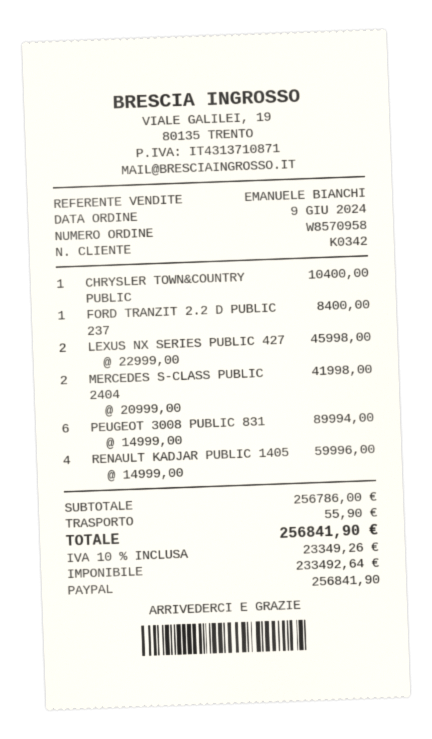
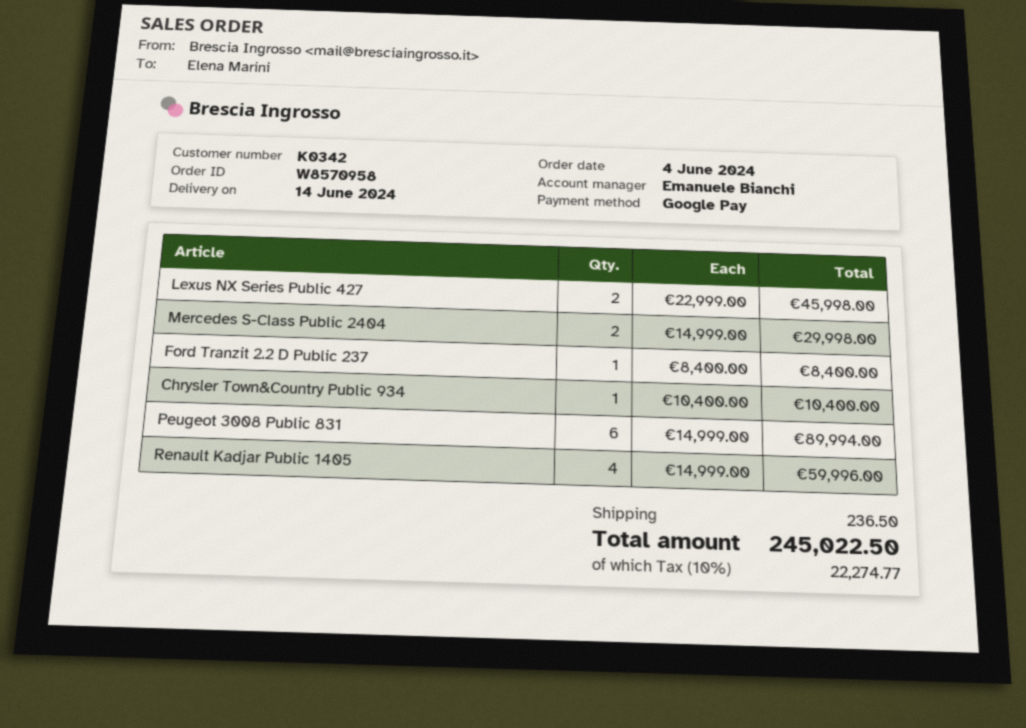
order date: 2024-06-09 -> 2024-06-04
payment method: PayPal -> Google Pay
MERCEDES S-CLASS PUBLIC 2404: 2 x 20999.00 = 41998.00 -> 2 x 14999.00 = 29998.00
shipping: 55.90 -> 236.50
tax: 10% = 23349.26 -> 10% = 22274.77
total: 256841.90 -> 245022.50

